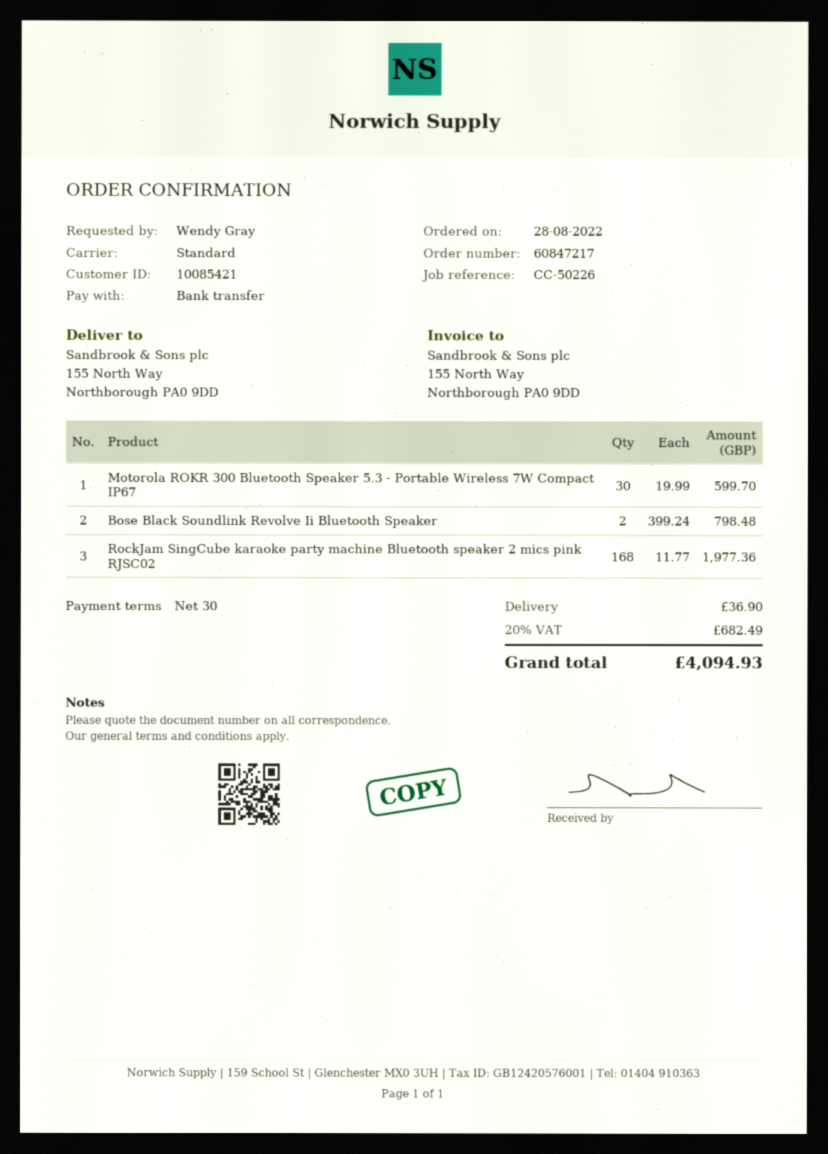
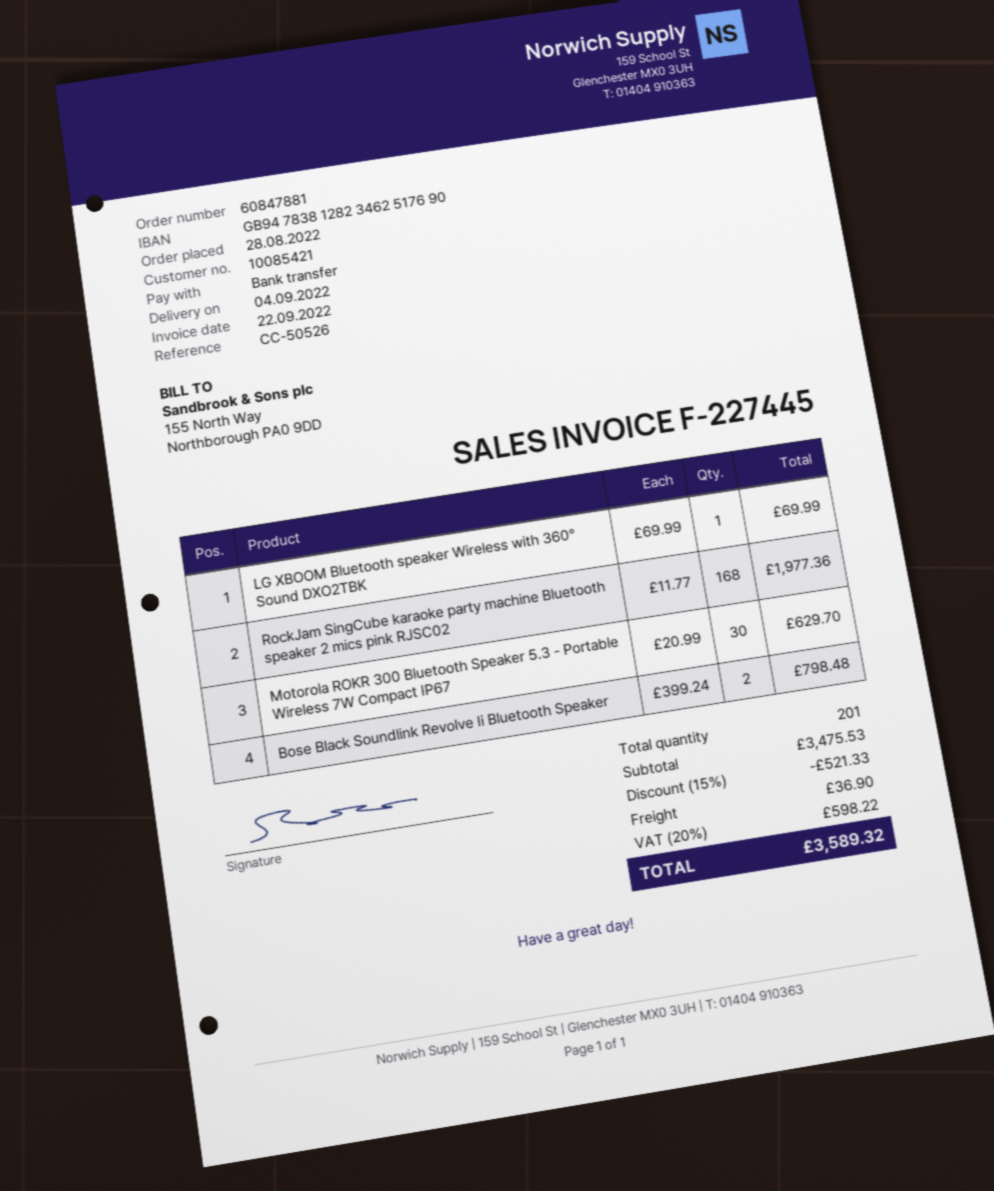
order number: 60847217 -> 60847881
reference: CC-50226 -> CC-50526
Motorola ROKR 300 Bluetooth Speaker 5.3 - Portable Wireless 7W Compact IP67: 30 x 19.99 = 599.70 -> 30 x 20.99 = 629.70
LG XBOOM Bluetooth speaker Wireless with 360° Sound DXO2TBK: none -> 1 x 69.99 = 69.99
discount: none -> 15% = 521.33
tax: 20% = 682.49 -> 20% = 598.22
total: 4094.93 -> 3589.32

